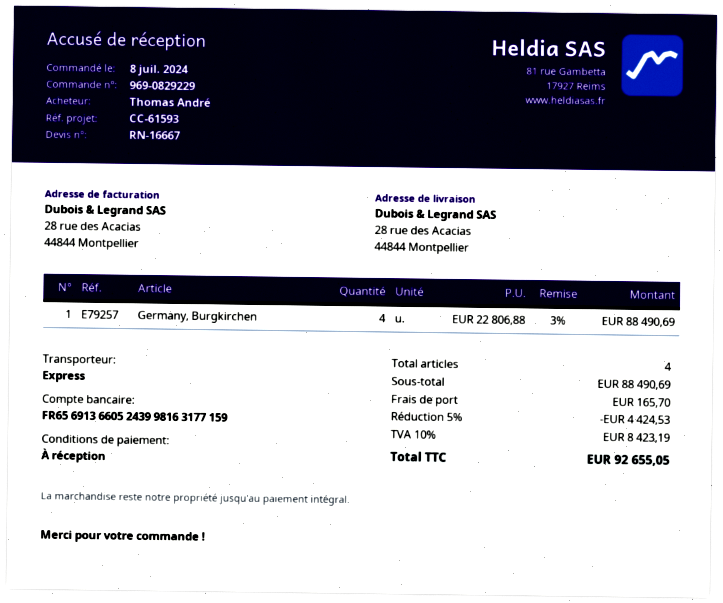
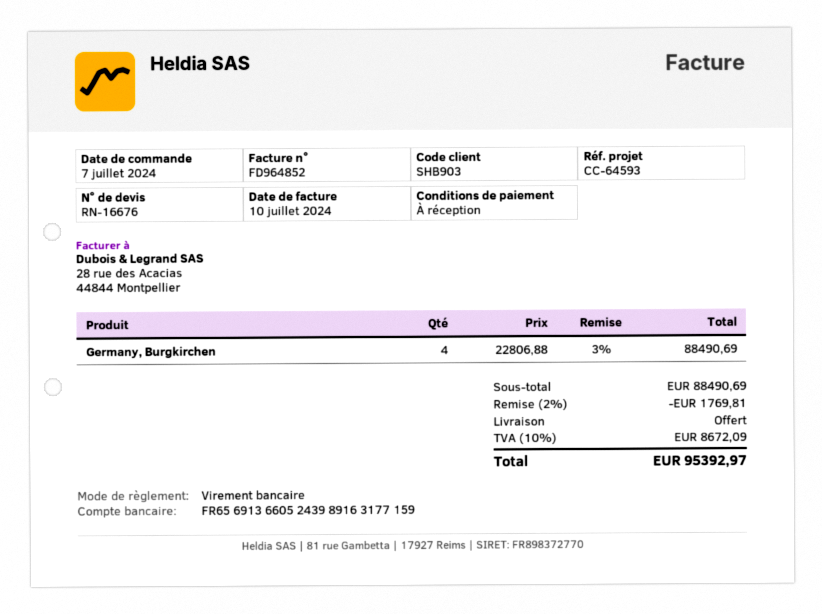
quote number: RN-16667 -> RN-16676
order date: 2024-07-08 -> 2024-07-07
reference: CC-61593 -> CC-64593
bank account: FR6569136605243998163177159 -> FR6569136605243989163177159
discount: 5% = 4424.53 -> 2% = 1769.81
shipping: 165.70 -> 0.00
tax: 10% = 8423.19 -> 10% = 8672.09
total: 92655.05 -> 95392.97

